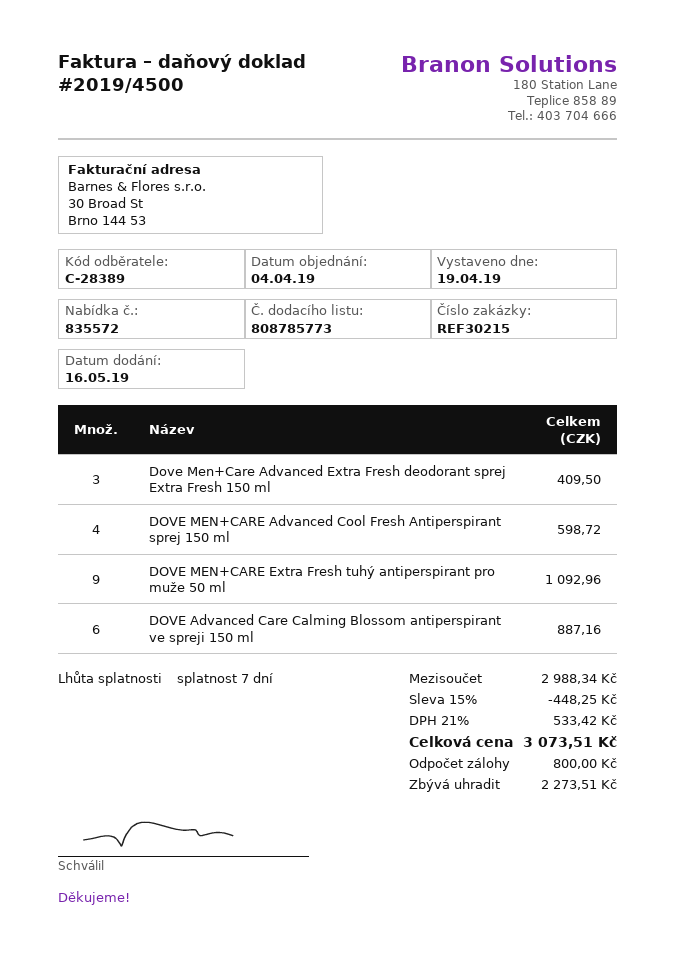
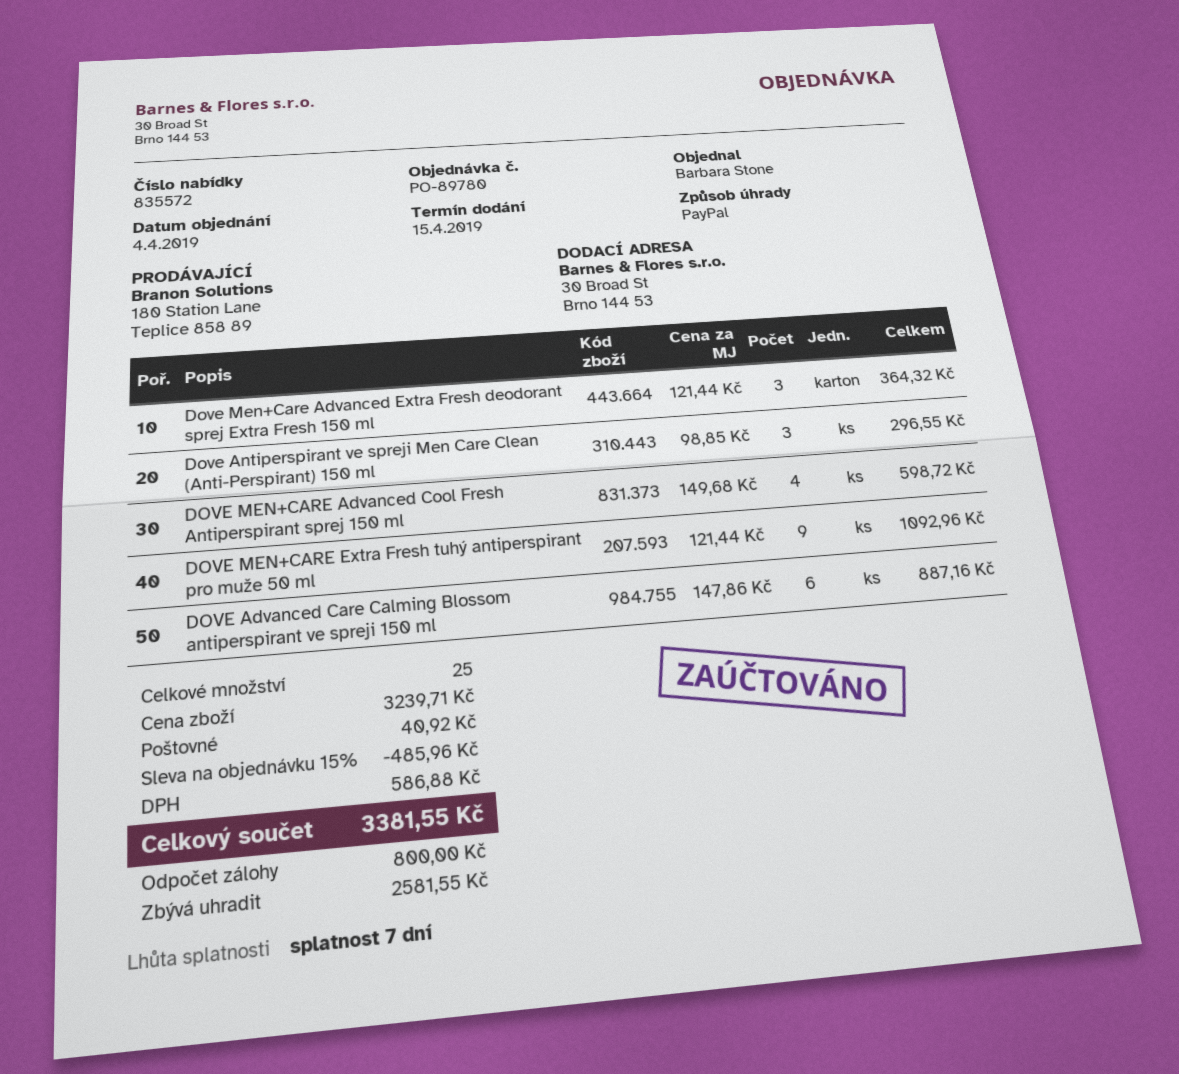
delivery date: 2019-05-16 -> 2019-04-15
Dove Men+Care Advanced Extra Fresh deodorant sprej Extra Fresh 150 ml: 3 for 409.50 -> 3 for 364.32
Dove Antiperspirant ve spreji Men Care Clean (Anti-Perspirant) 150 ml: none -> 3 for 296.55
subtotal: 2988.34 -> 3239.71
discount: 15% = 448.25 -> 15% = 485.96
shipping: none -> 40.92
tax: 533.42 -> 586.88
total: 3073.51 -> 3381.55
balance: 2273.51 -> 2581.55

